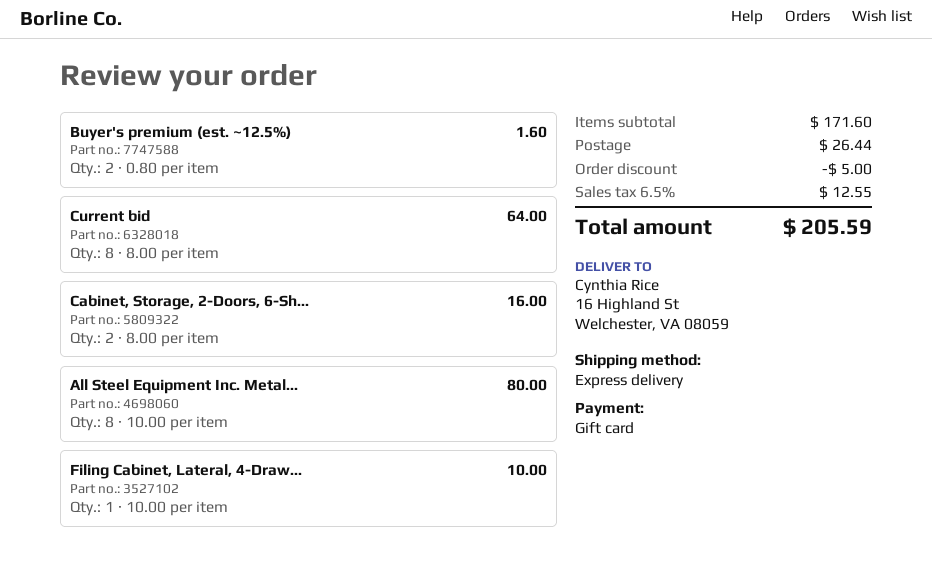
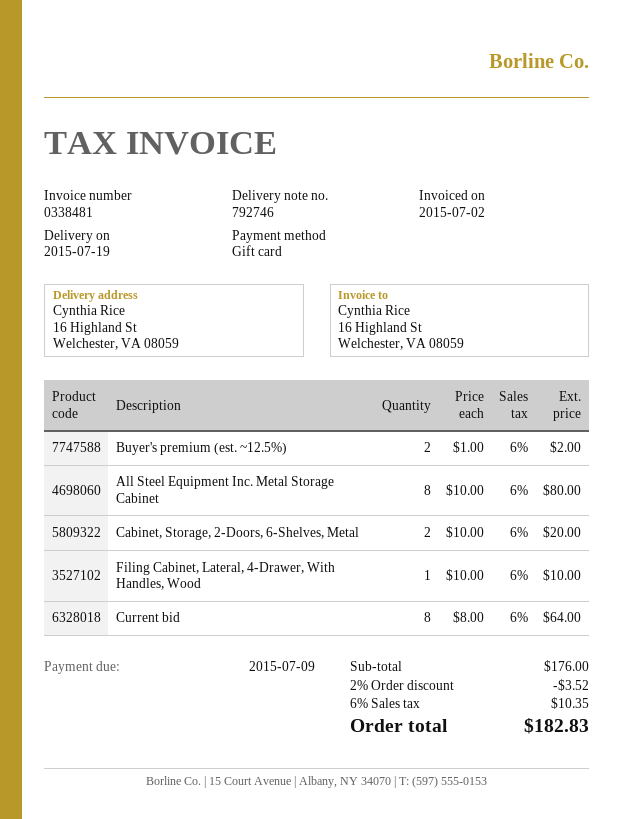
Buyer's premium (est. ~12.5%): 2 x 0.80 = 1.60 -> 2 x 1.00 = 2.00
Cabinet, Storage, 2-Doors, 6-Sh...: 2 x 8.00 = 16.00 -> 2 x 10.00 = 20.00
subtotal: 171.60 -> 176.00
discount: 5.00 -> 3.52
shipping: 26.44 -> none
tax: 6.5% = 12.55 -> 6% = 10.35
total: 205.59 -> 182.83

